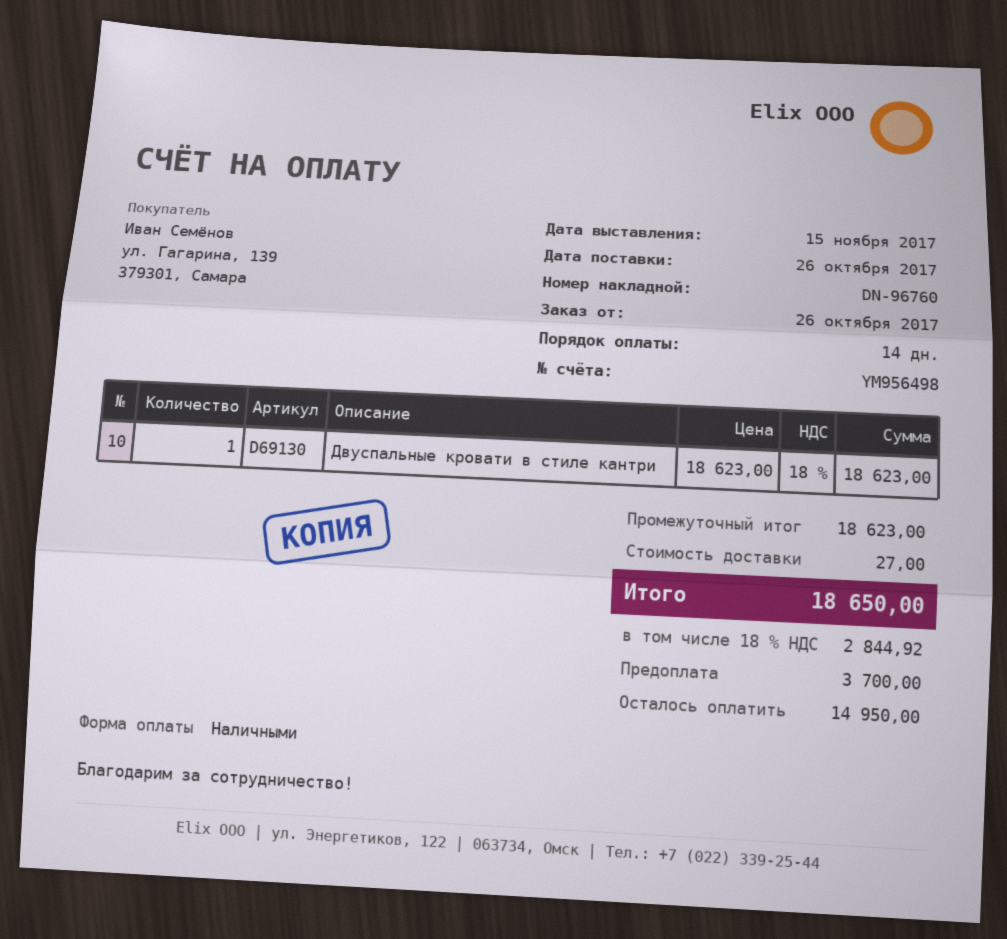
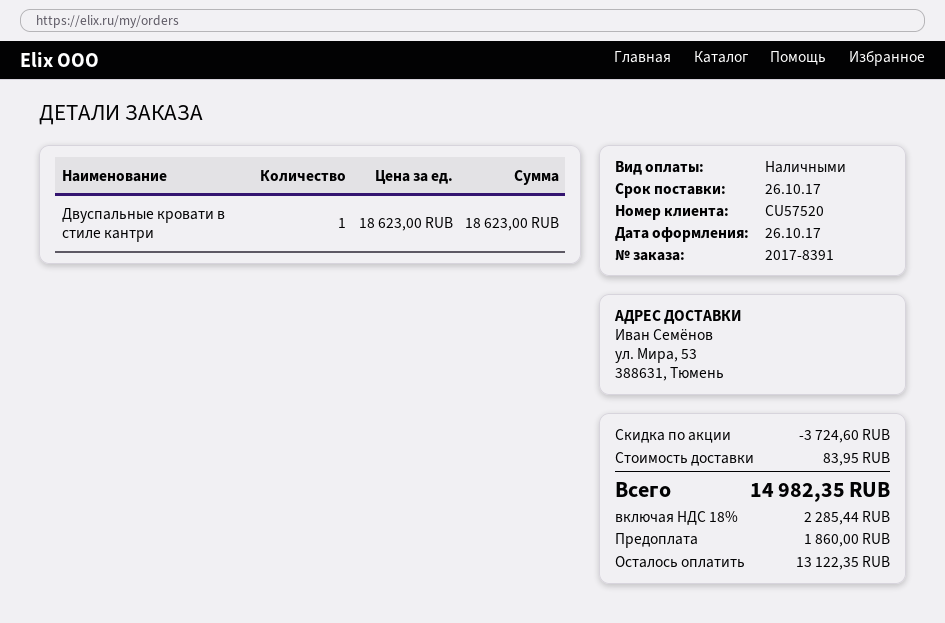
discount: none -> 3724.60
shipping: 27.00 -> 83.95
tax: 18% = 2844.92 -> 18% = 2285.44
total: 18650.00 -> 14982.35
deposit: 3700.00 -> 1860.00
balance: 14950.00 -> 13122.35

